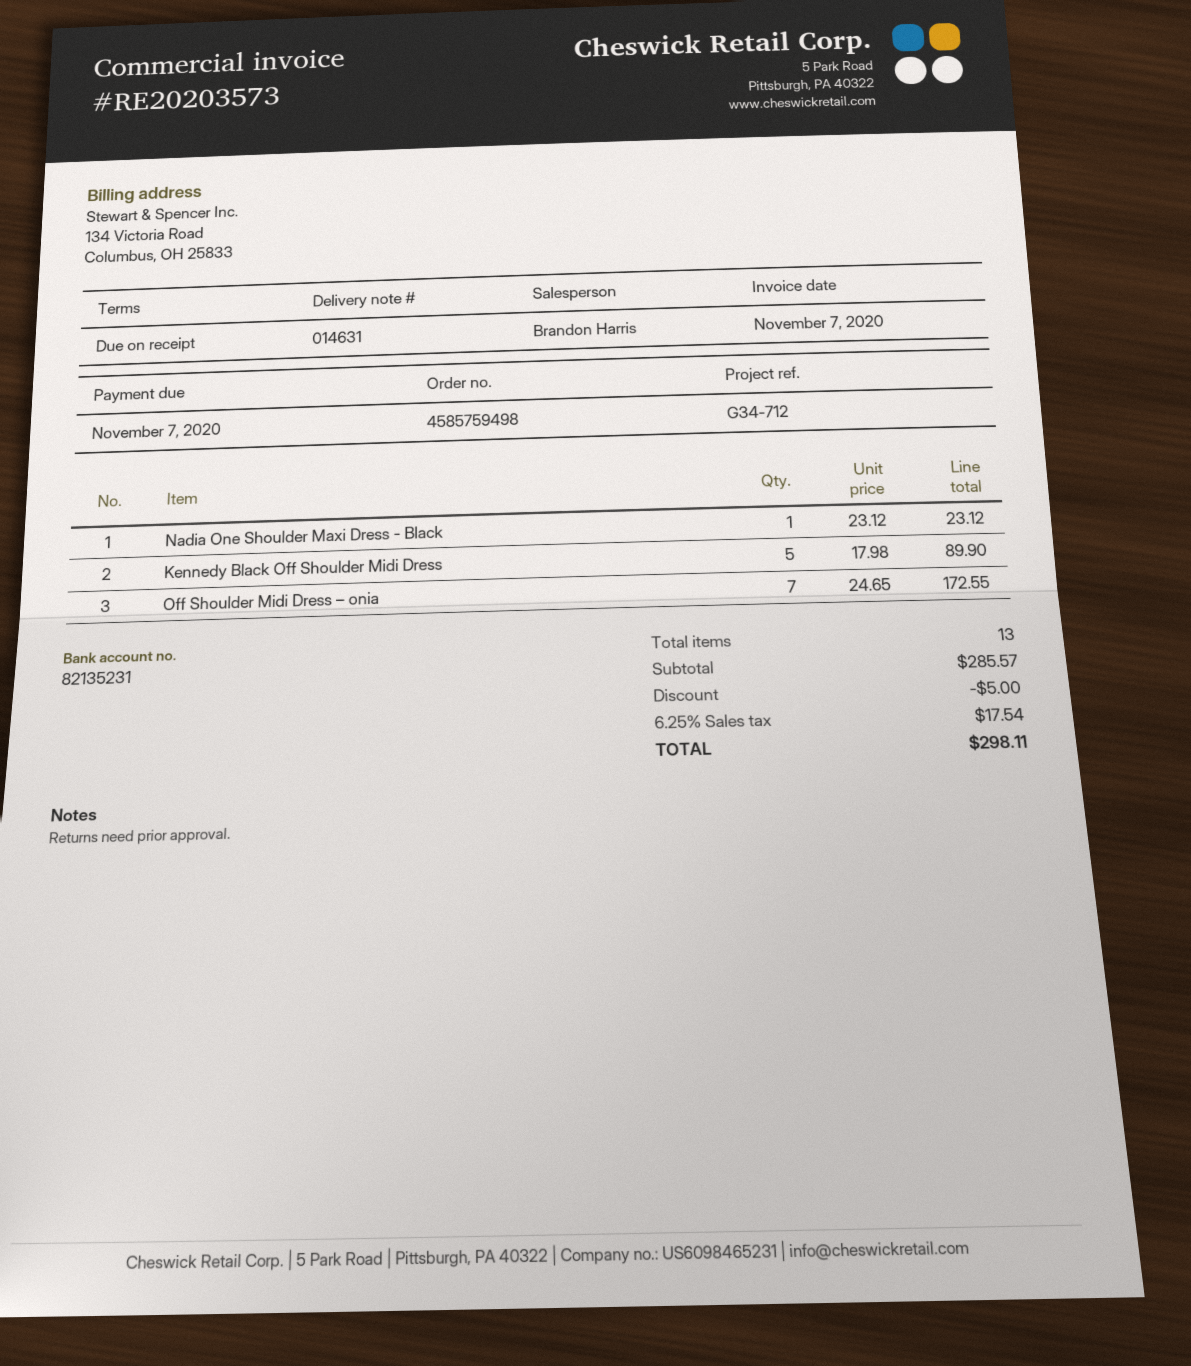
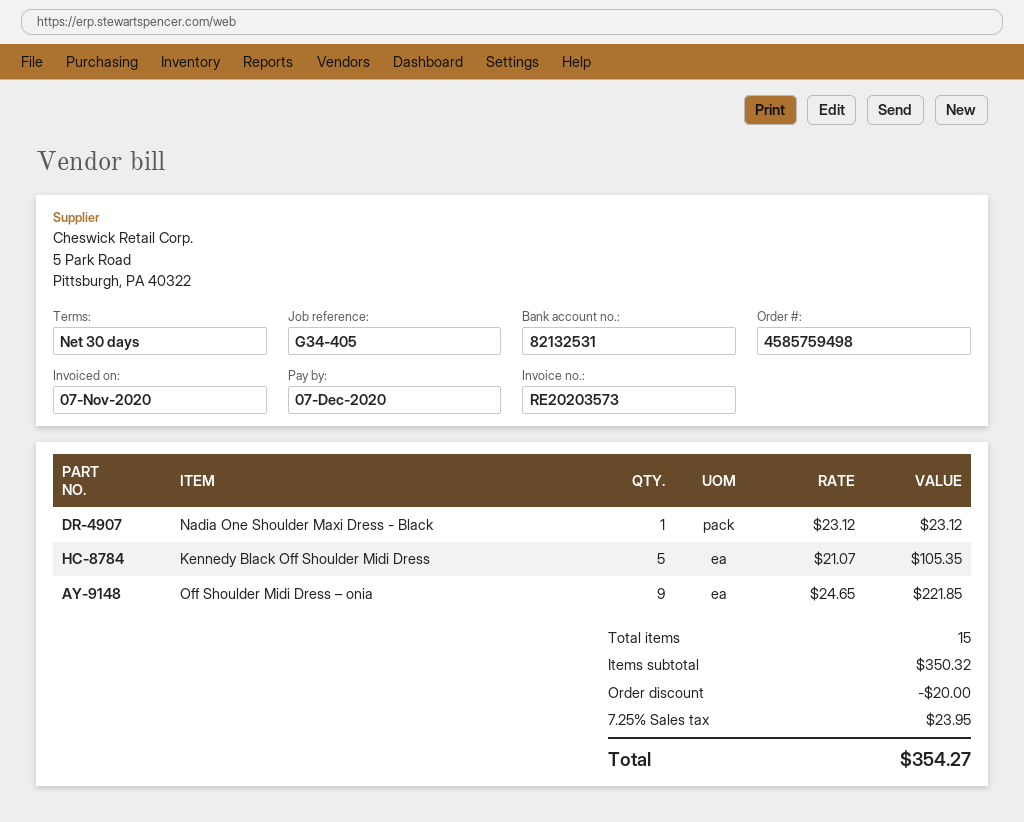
payment terms: on receipt -> 30 days
due date: 2020-11-07 -> 2020-12-07
reference: G34-712 -> G34-405
bank account: 82135231 -> 82132531
Kennedy Black Off Shoulder Midi Dress: 5 x 17.98 = 89.90 -> 5 x 21.07 = 105.35
Off Shoulder Midi Dress – onia: 7 x 24.65 = 172.55 -> 9 x 24.65 = 221.85
total quantity: 13 -> 15
subtotal: 285.57 -> 350.32
discount: 5.00 -> 20.00
tax: 6.25% = 17.54 -> 7.25% = 23.95
total: 298.11 -> 354.27

